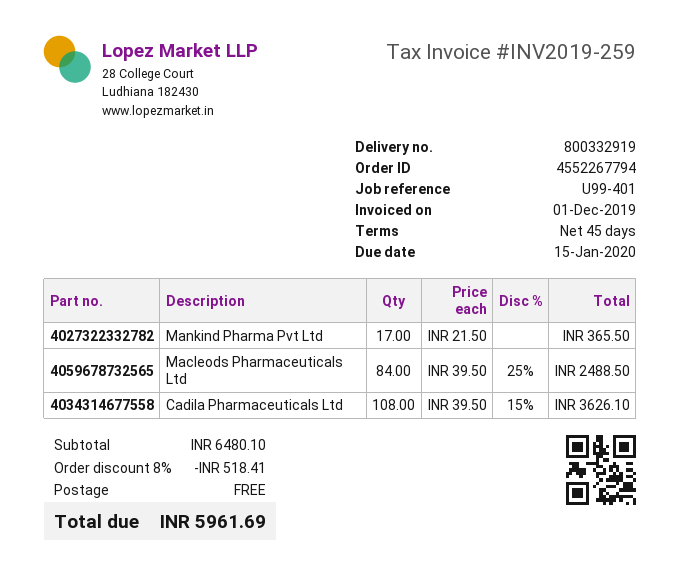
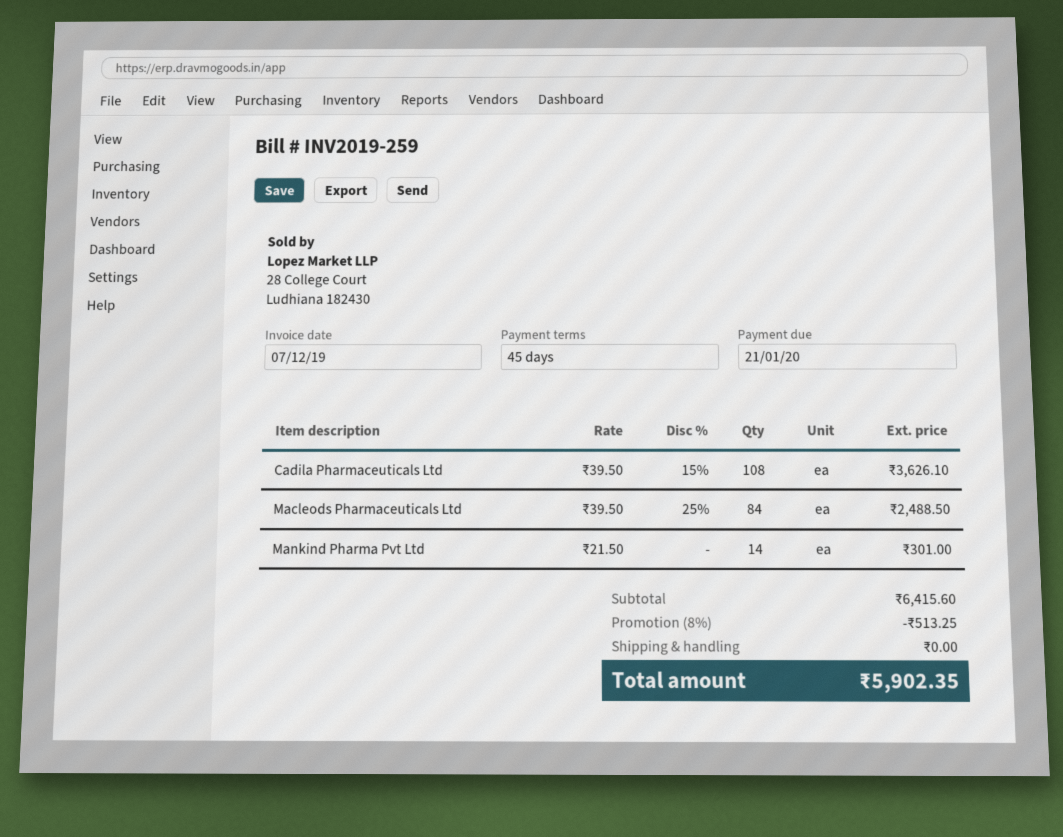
invoice date: 2019-12-01 -> 2019-12-07
due date: 2020-01-15 -> 2020-01-21
Mankind Pharma Pvt Ltd: 17 x 21.50 = 365.50 -> 14 x 21.50 = 301.00
subtotal: 6480.10 -> 6415.60
discount: 8% = 518.41 -> 8% = 513.25
total: 5961.69 -> 5902.35

